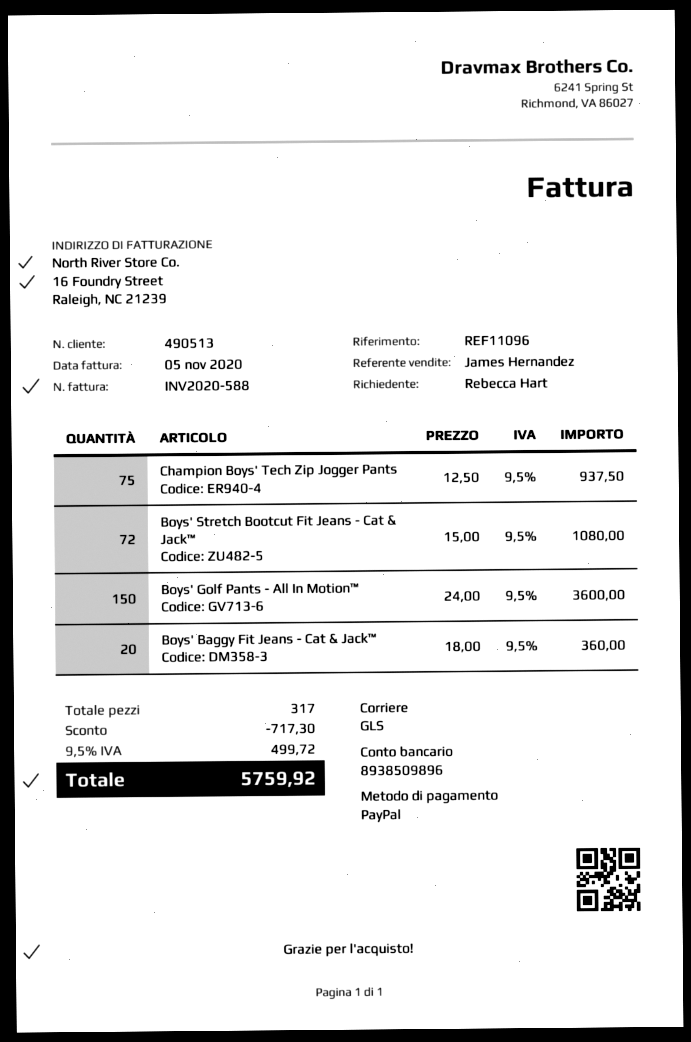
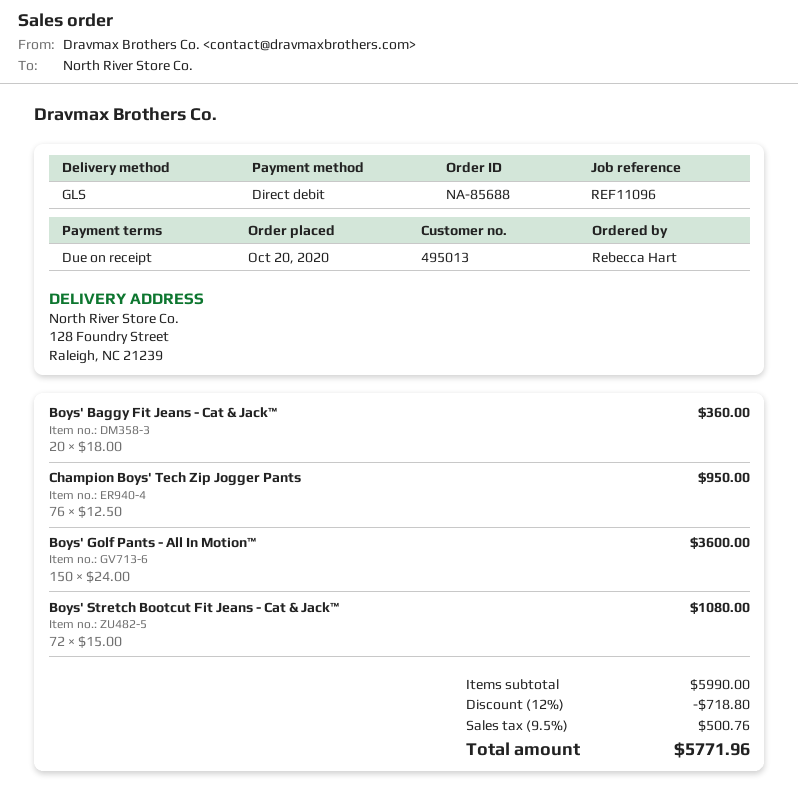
customer number: 490513 -> 495013
payment method: PayPal -> direct debit
Champion Boys' Tech Zip Jogger Pants: 75 x 12.50 = 937.50 -> 76 x 12.50 = 950.00
discount: 717.30 -> 718.80
tax: 9.5% = 499.72 -> 9.5% = 500.76
total: 5759.92 -> 5771.96

